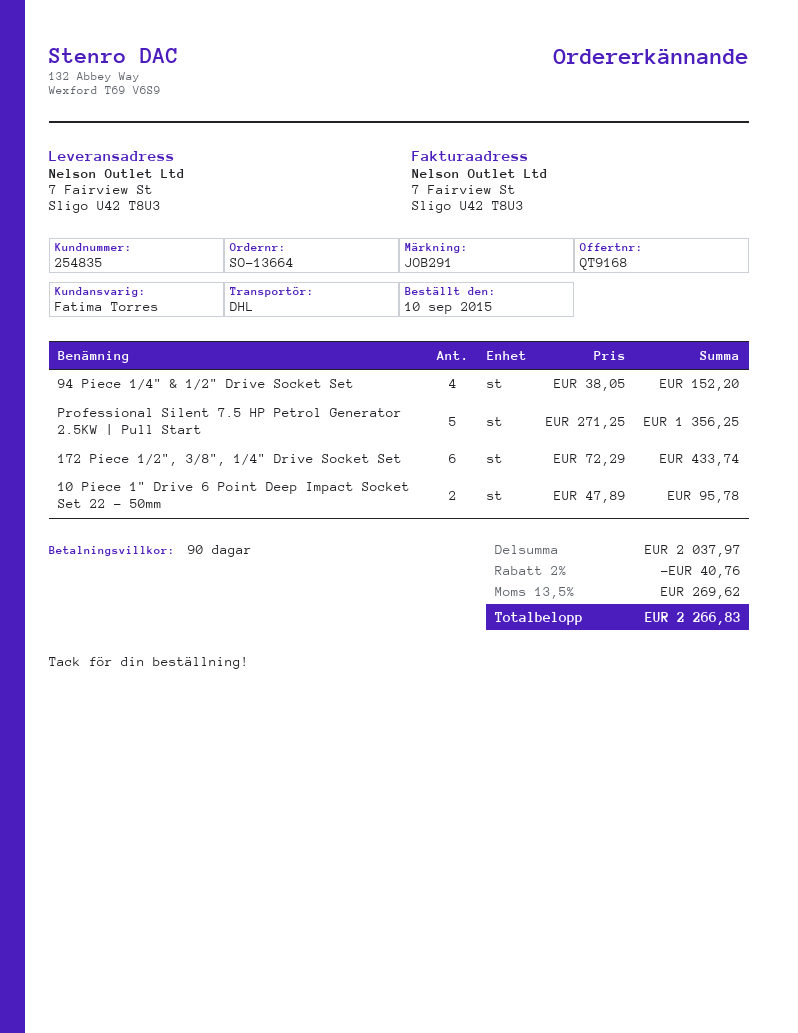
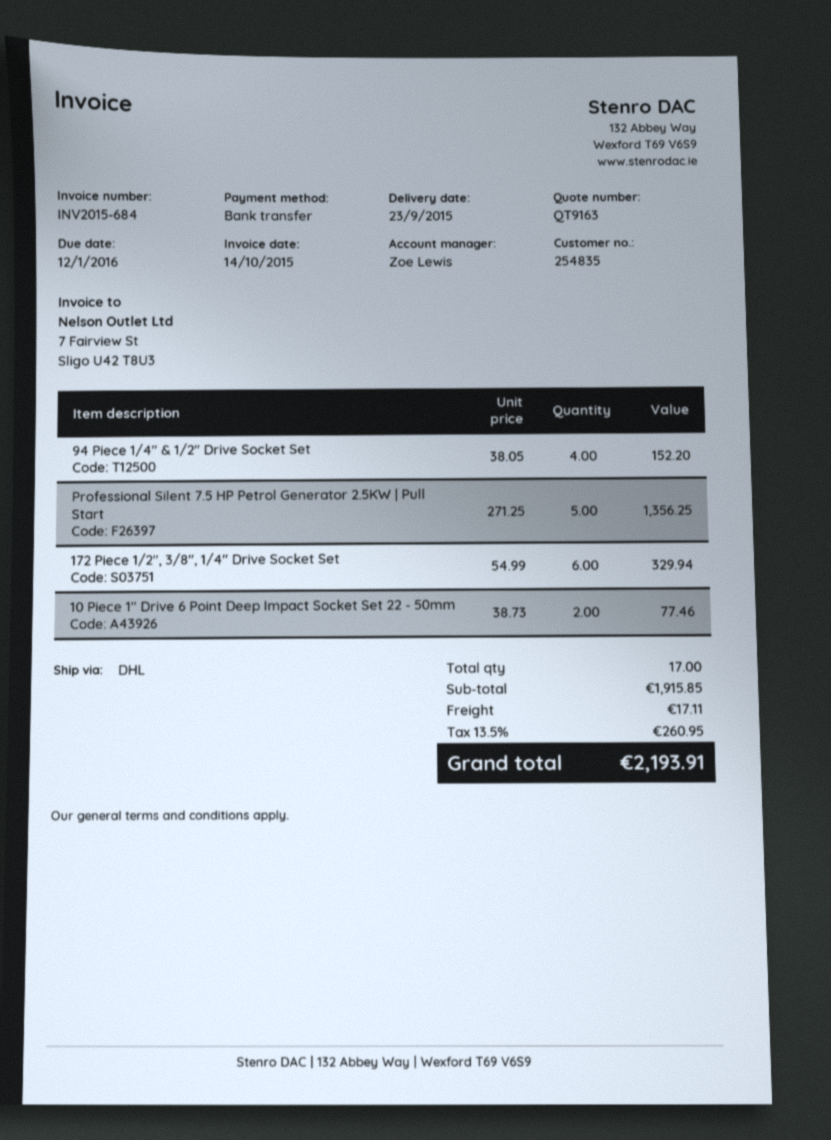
quote number: QT9168 -> QT9163
sales rep: Fatima Torres -> Zoe Lewis
172 Piece 1/2", 3/8", 1/4" Drive Socket Set: 6 x 72.29 = 433.74 -> 6 x 54.99 = 329.94
10 Piece 1" Drive 6 Point Deep Impact Socket Set 22 - 50mm: 2 x 47.89 = 95.78 -> 2 x 38.73 = 77.46
subtotal: 2037.97 -> 1915.85
discount: 2% = 40.76 -> none
shipping: none -> 17.11
tax: 13.5% = 269.62 -> 13.5% = 260.95
total: 2266.83 -> 2193.91

